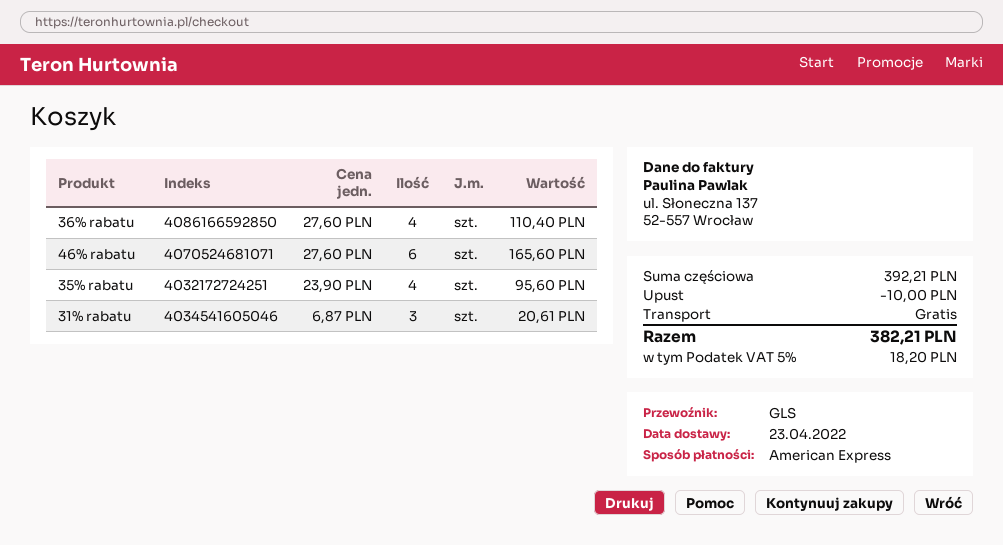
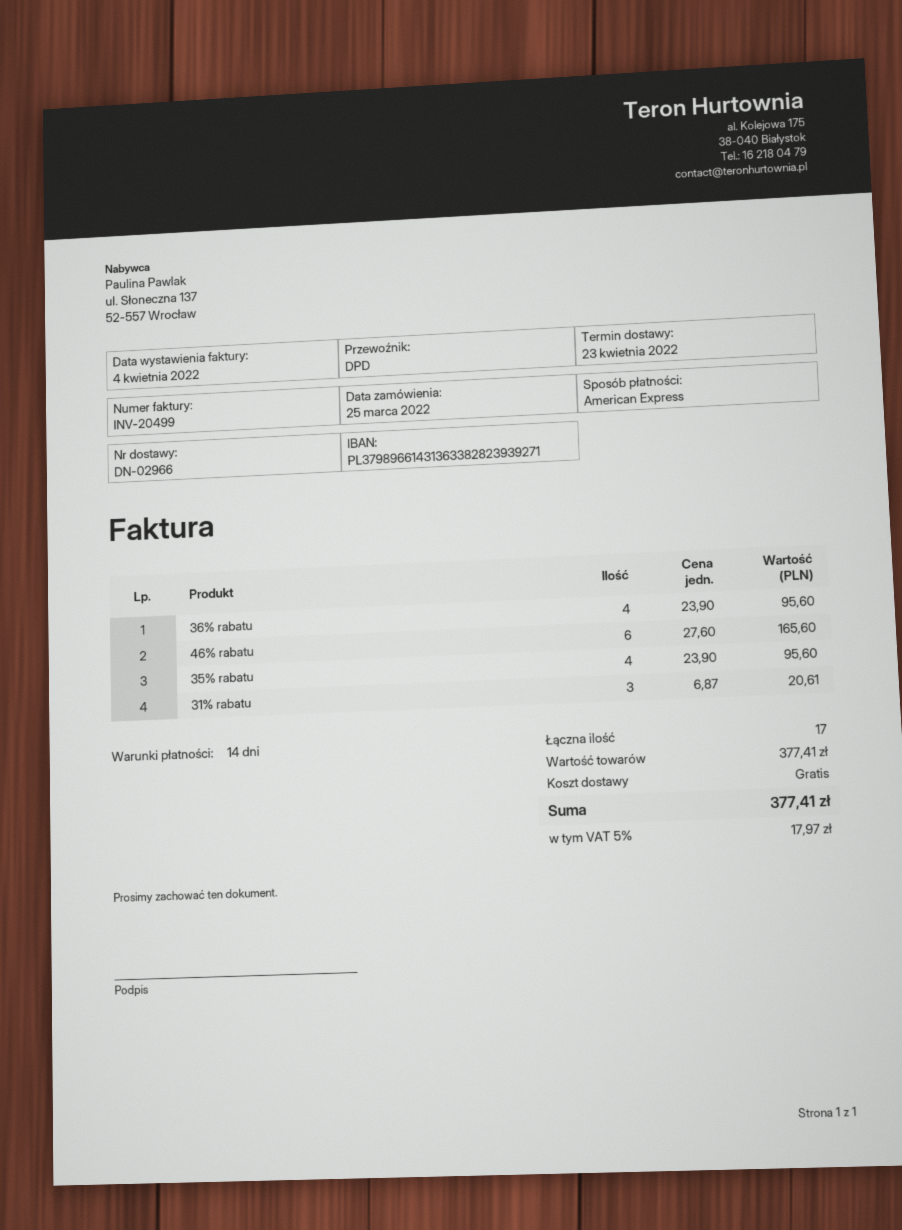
shipping method: GLS -> DPD
36% rabatu: 4 x 27.60 = 110.40 -> 4 x 23.90 = 95.60
subtotal: 392.21 -> 377.41
discount: 10.00 -> none
tax: 5% = 18.20 -> 5% = 17.97
total: 382.21 -> 377.41

